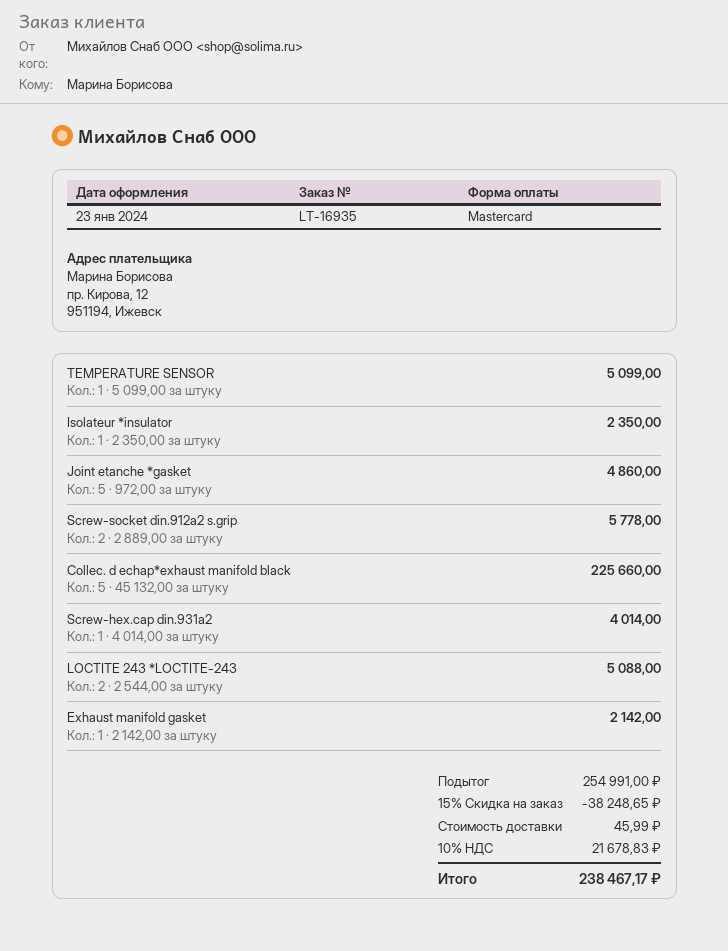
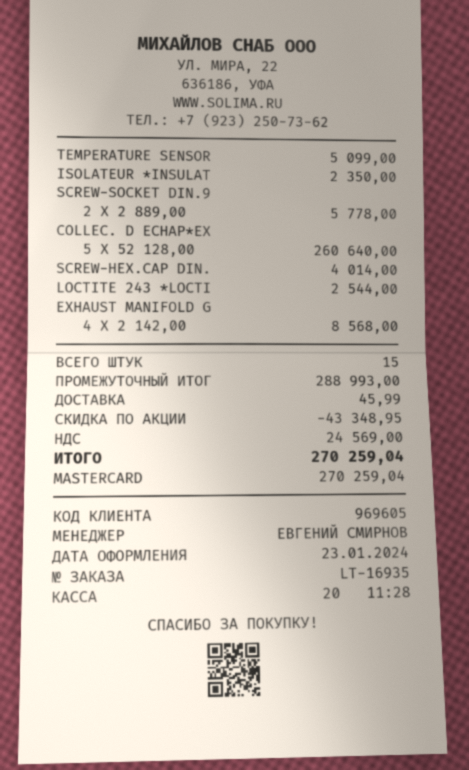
Joint etanche *gasket: 5 x 972.00 = 4860.00 -> none
Collec. d echap*exhaust manifold black: 5 x 45132.00 = 225660.00 -> 5 x 52128.00 = 260640.00
LOCTITE 243 *LOCTITE-243: 2 x 2544.00 = 5088.00 -> 1 x 2544.00 = 2544.00
Exhaust manifold gasket: 1 x 2142.00 = 2142.00 -> 4 x 2142.00 = 8568.00
subtotal: 254991.00 -> 288993.00
discount: 38248.65 -> 43348.95
tax: 21678.83 -> 24569.00
total: 238467.17 -> 270259.04

